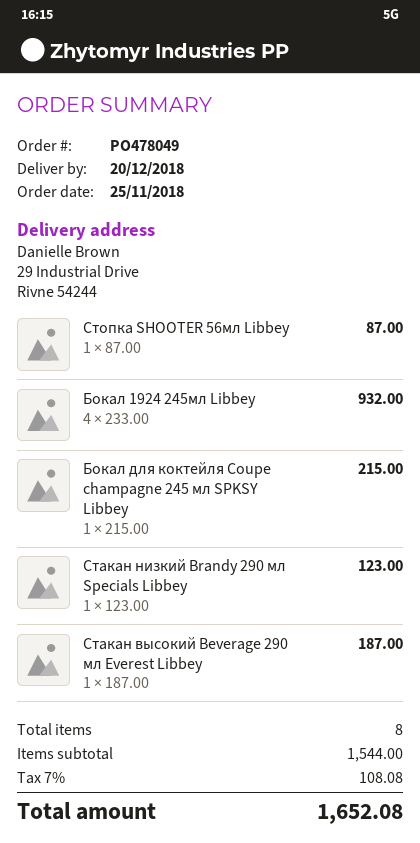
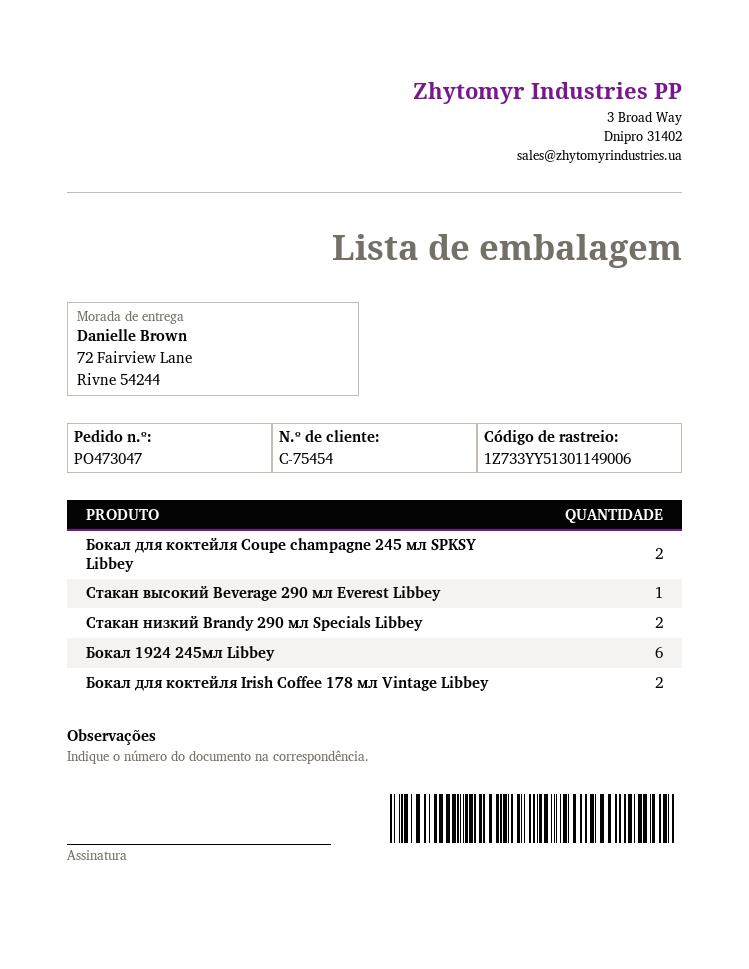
order number: PO478049 -> PO473047
ship to: 29 Industrial Drive, Rivne 54244 -> 72 Fairview Lane, Rivne 54244
Стопка SHOOTER 56мл Libbey: 1 -> none
Бокал 1924 245мл Libbey: 4 -> 6
Бокал для коктейля Coupe champagne 245 мл SPKSY Libbey: 1 -> 2
Стакан низкий Brandy 290 мл Specials Libbey: 1 -> 2
Бокал для коктейля Irish Coffee 178 мл Vintage Libbey: none -> 2

